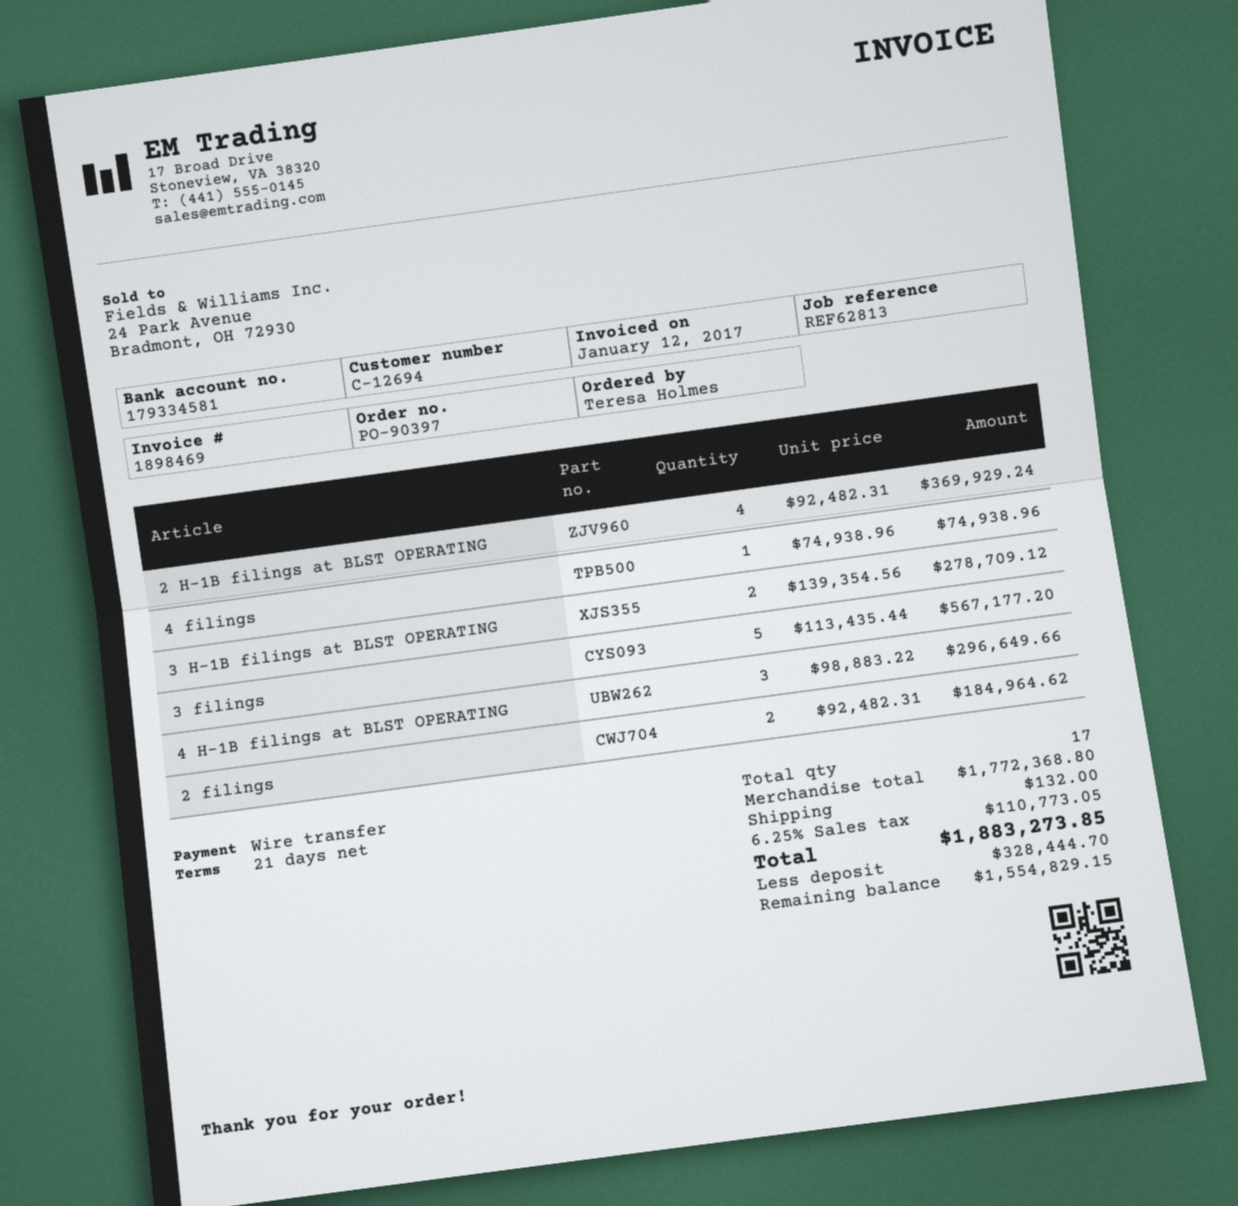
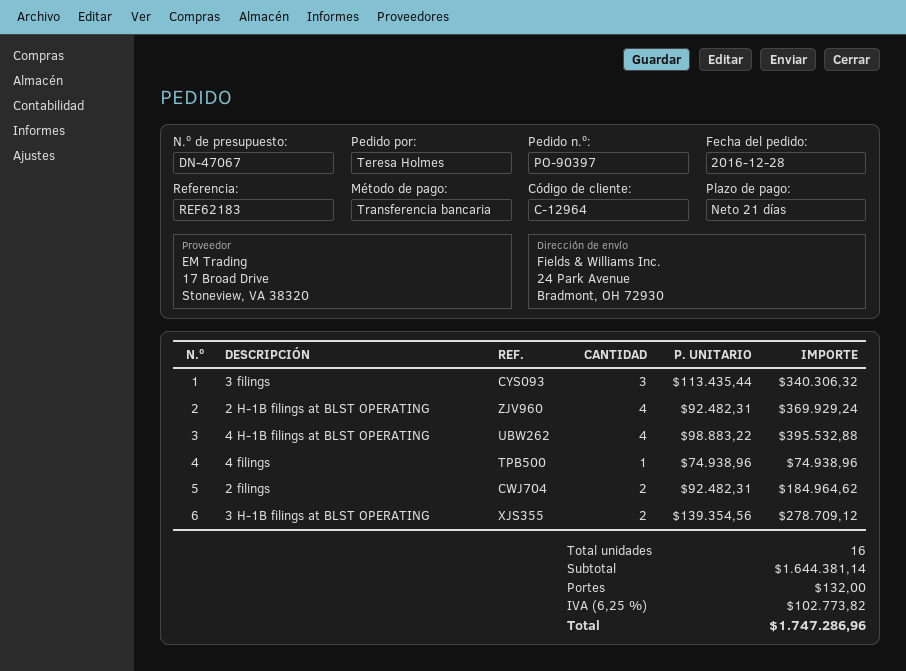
customer number: C-12694 -> C-12964
reference: REF62813 -> REF62183
3 filings: 5 x 113435.44 = 567177.20 -> 3 x 113435.44 = 340306.32
4 H-1B filings at BLST OPERATING: 3 x 98883.22 = 296649.66 -> 4 x 98883.22 = 395532.88
total quantity: 17 -> 16
subtotal: 1772368.80 -> 1644381.14
tax: 6.25% = 110773.05 -> 6.25% = 102773.82
total: 1883273.85 -> 1747286.96

